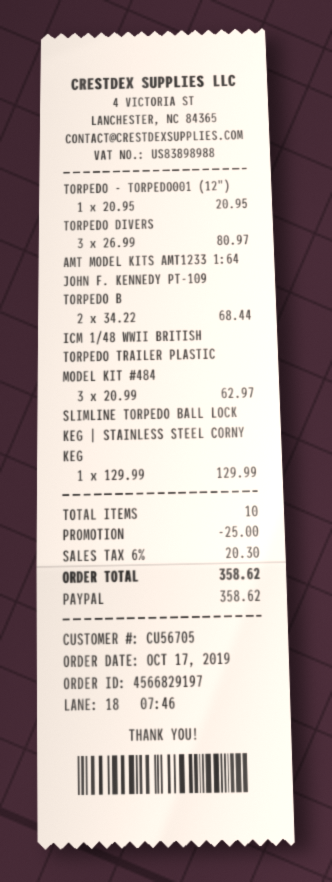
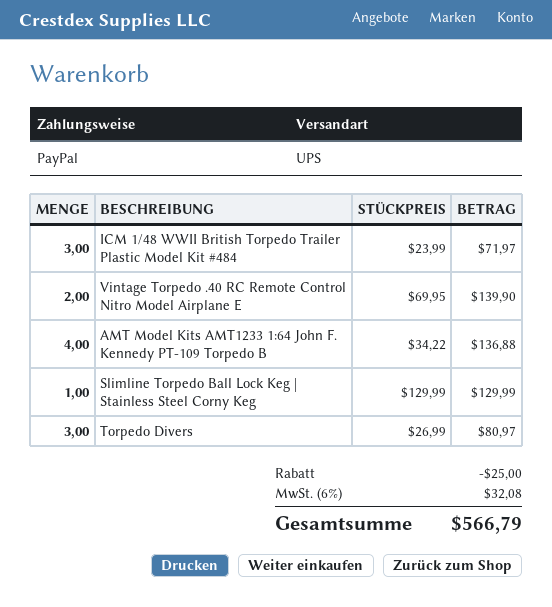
TORPEDO - TORPEDO001 (12"): 1 x 20.95 = 20.95 -> none
AMT MODEL KITS AMT1233 1:64 JOHN F. KENNEDY PT-109 TORPEDO B: 2 x 34.22 = 68.44 -> 4 x 34.22 = 136.88
ICM 1/48 WWII BRITISH TORPEDO TRAILER PLASTIC MODEL KIT #484: 3 x 20.99 = 62.97 -> 3 x 23.99 = 71.97
Vintage Torpedo .40 RC Remote Control Nitro Model Airplane E: none -> 2 x 69.95 = 139.90
tax: 6% = 20.30 -> 6% = 32.08
total: 358.62 -> 566.79

